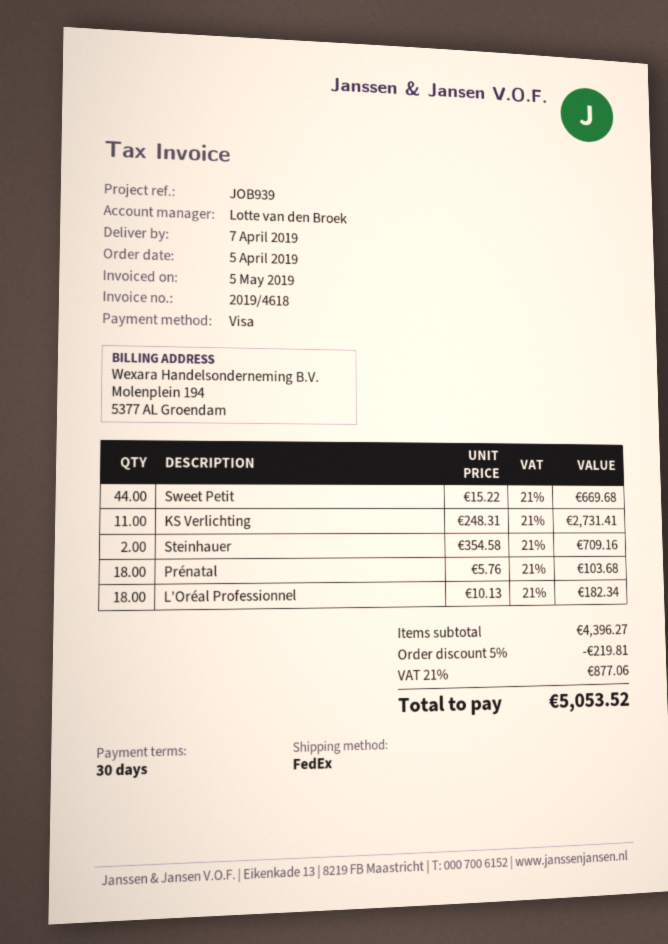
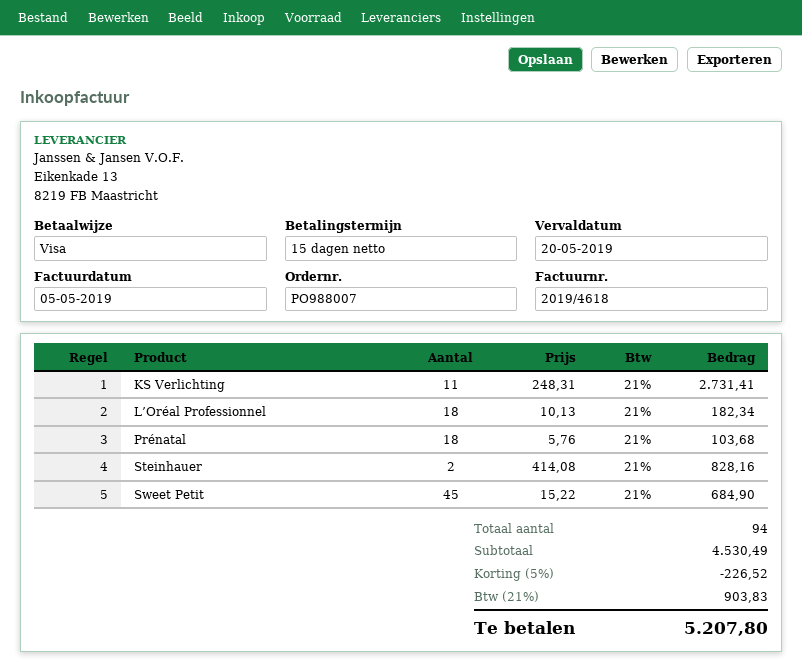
payment terms: 30 days -> 15 days
Sweet Petit: 44 x 15.22 = 669.68 -> 45 x 15.22 = 684.90
Steinhauer: 2 x 354.58 = 709.16 -> 2 x 414.08 = 828.16
subtotal: 4396.27 -> 4530.49
discount: 5% = 219.81 -> 5% = 226.52
tax: 21% = 877.06 -> 21% = 903.83
total: 5053.52 -> 5207.80

